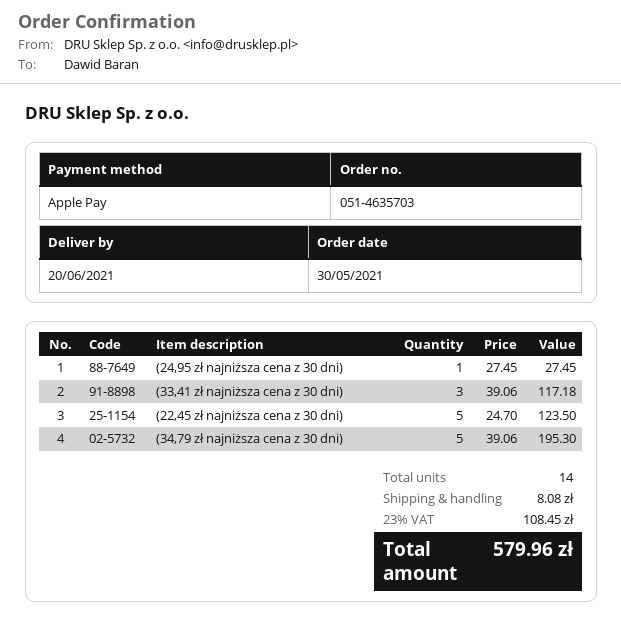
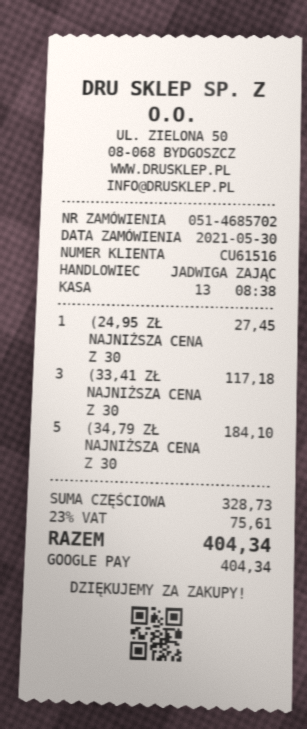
order number: 051-4635703 -> 051-4685702
payment method: Apple Pay -> Google Pay
(22,45 zł najniższa cena z 30 dni): 5 for 123.50 -> none
(34,79 zł najniższa cena z 30 dni): 5 for 195.30 -> 5 for 184.10
shipping: 8.08 -> none
tax: 23% = 108.45 -> 23% = 75.61
total: 579.96 -> 404.34

